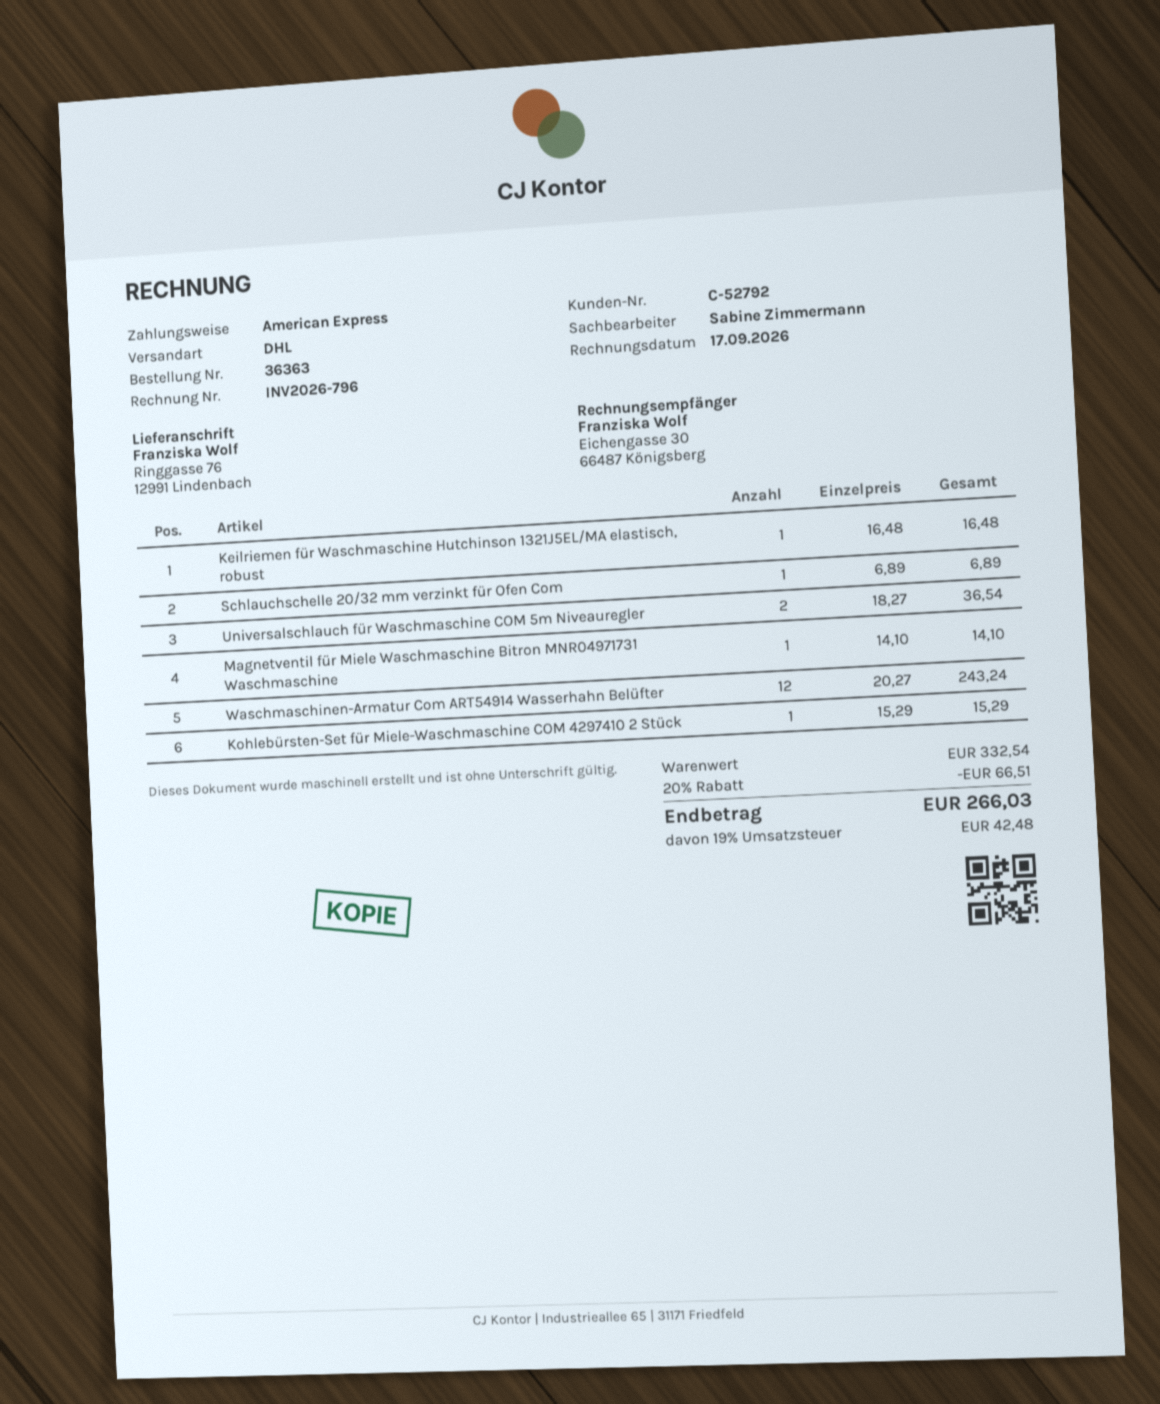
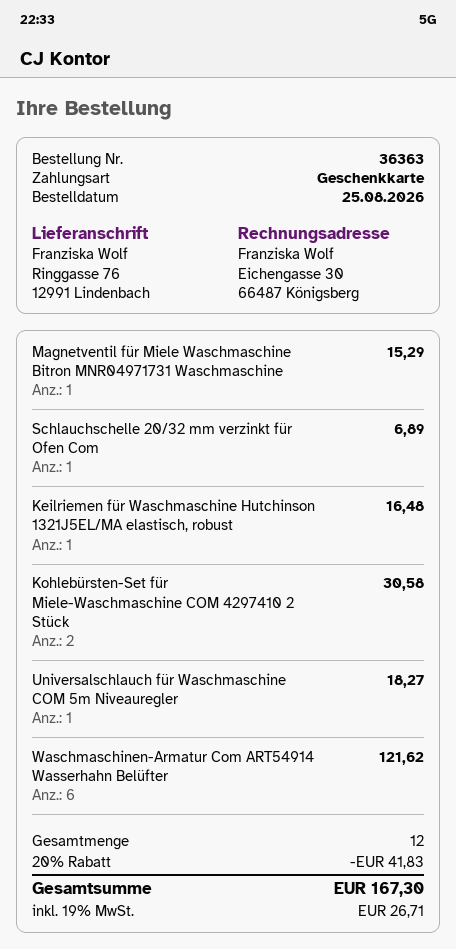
payment method: American Express -> gift card
Universalschlauch für Waschmaschine COM 5m Niveauregler: 2 for 36.54 -> 1 for 18.27
Magnetventil für Miele Waschmaschine Bitron MNR04971731 Waschmaschine: 1 for 14.10 -> 1 for 15.29
Waschmaschinen-Armatur Com ART54914 Wasserhahn Belüfter: 12 for 243.24 -> 6 for 121.62
Kohlebürsten-Set für Miele-Waschmaschine COM 4297410 2 Stück: 1 for 15.29 -> 2 for 30.58
discount: 20% = 66.51 -> 20% = 41.83
tax: 19% = 42.48 -> 19% = 26.71
total: 266.03 -> 167.30

